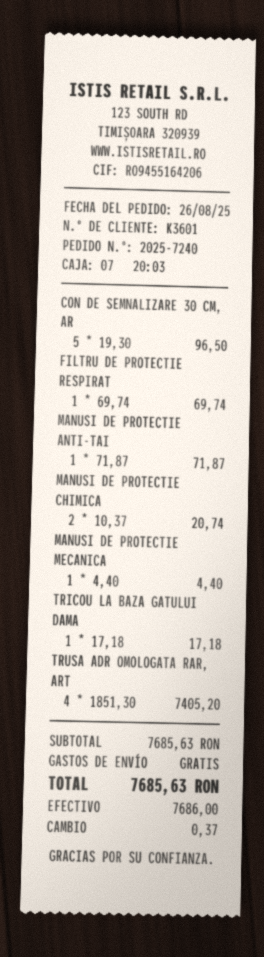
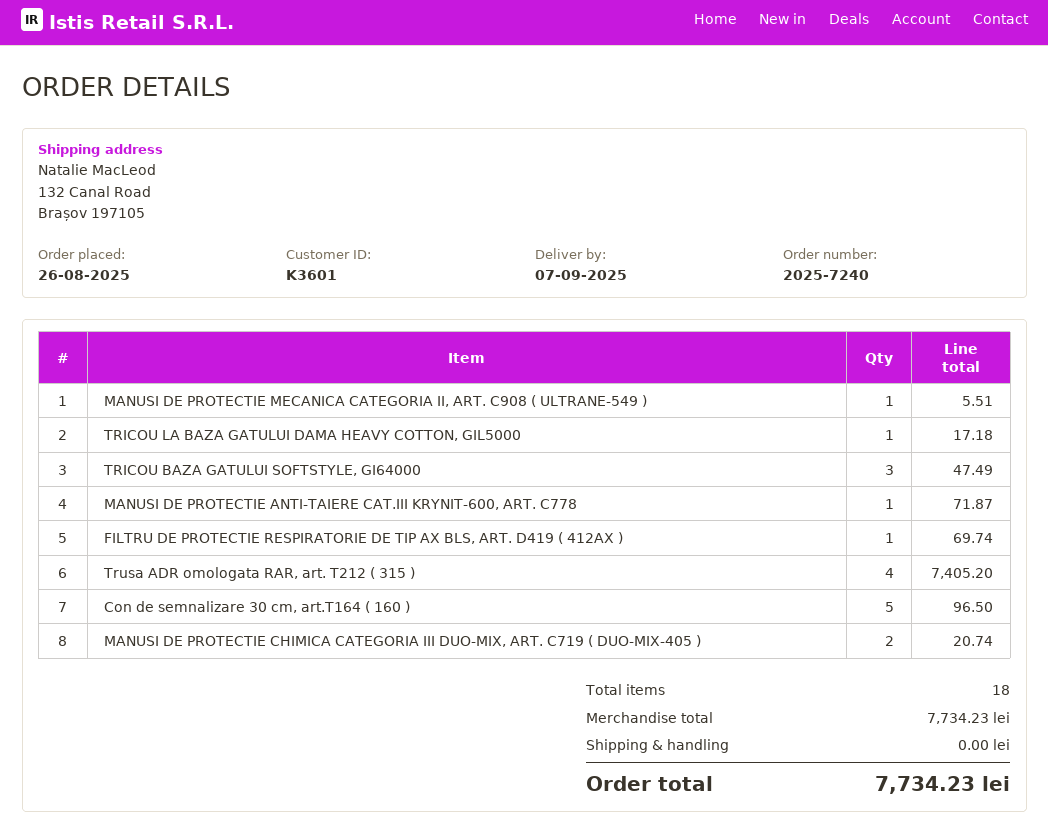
MANUSI DE PROTECTIE MECANICA: 1 for 4.40 -> 1 for 5.51
TRICOU BAZA GATULUI SOFTSTYLE, GI64000: none -> 3 for 47.49
subtotal: 7685.63 -> 7734.23
total: 7685.63 -> 7734.23

